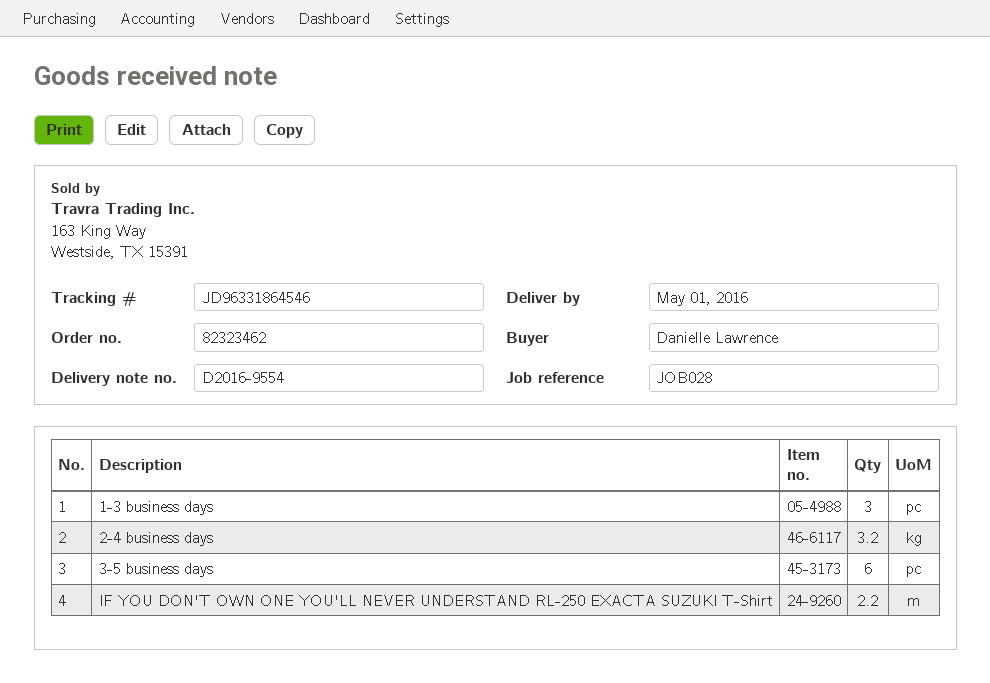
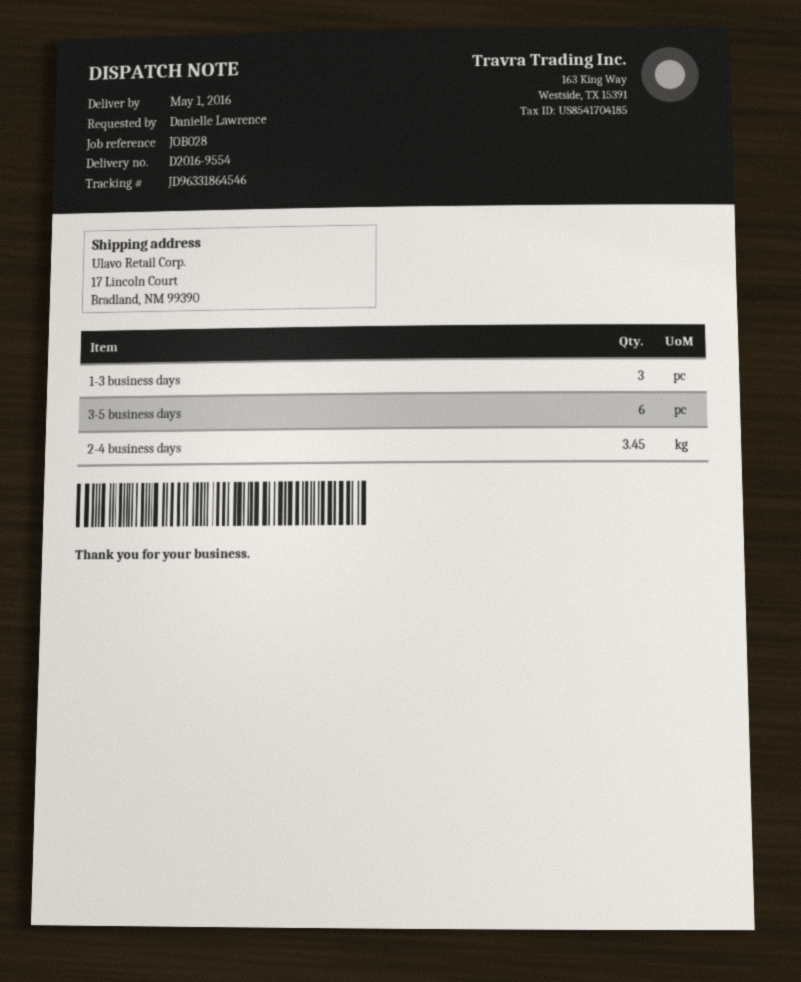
2-4 business days: 3.2 -> 3.45
IF YOU DON'T OWN ONE YOU'LL NEVER UNDERSTAND RL-250 EXACTA SUZUKI T-Shirt: 2.2 -> none

